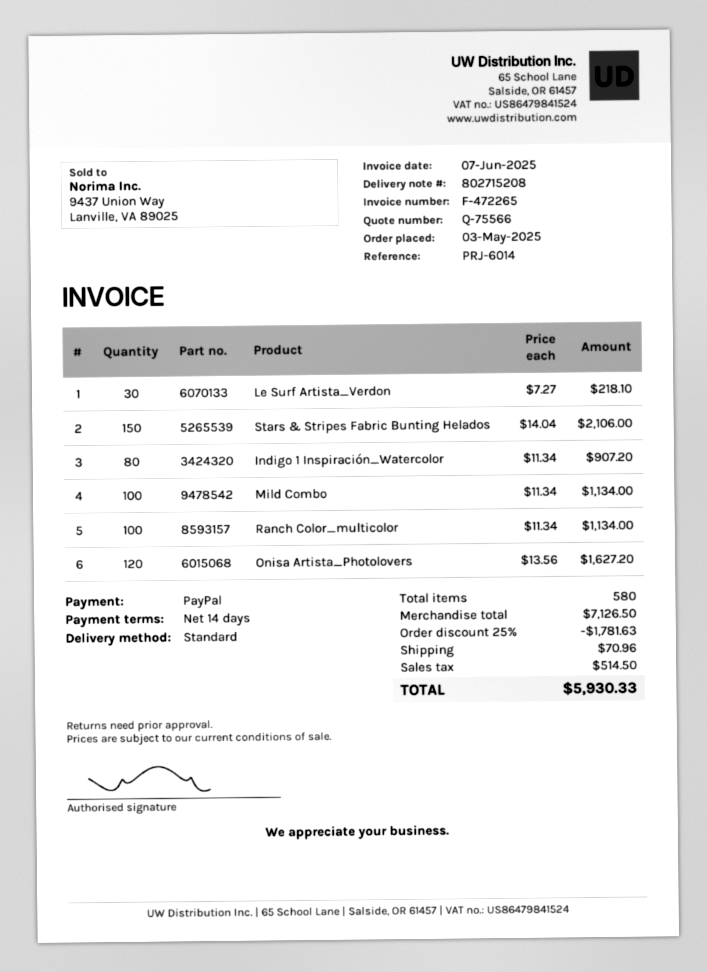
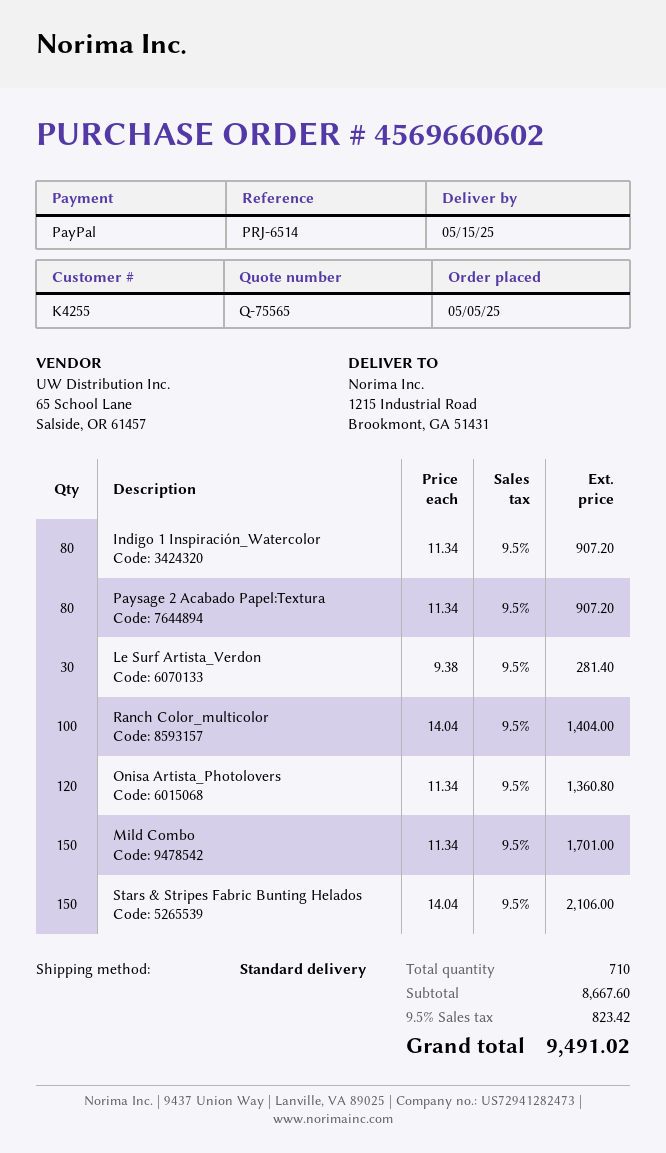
quote number: Q-75566 -> Q-75565
order date: 2025-05-03 -> 2025-05-05
reference: PRJ-6014 -> PRJ-6514
Le Surf Artista_Verdon: 30 x 7.27 = 218.10 -> 30 x 9.38 = 281.40
Mild Combo: 100 x 11.34 = 1134.00 -> 150 x 11.34 = 1701.00
Ranch Color_multicolor: 100 x 11.34 = 1134.00 -> 100 x 14.04 = 1404.00
Onisa Artista_Photolovers: 120 x 13.56 = 1627.20 -> 120 x 11.34 = 1360.80
Paysage 2 Acabado Papel:Textura: none -> 80 x 11.34 = 907.20
total quantity: 580 -> 710
subtotal: 7126.50 -> 8667.60
discount: 25% = 1781.63 -> none
shipping: 70.96 -> none
tax: 514.50 -> 823.42
total: 5930.33 -> 9491.02

